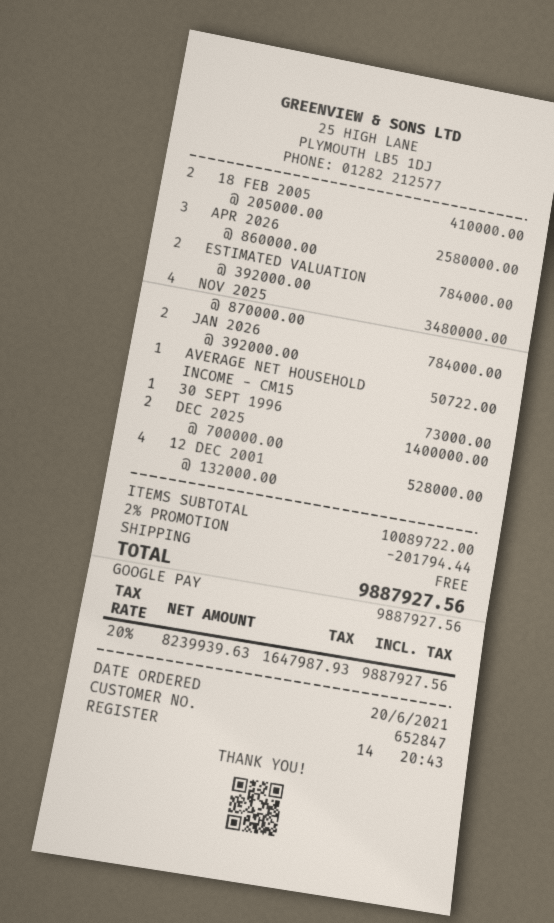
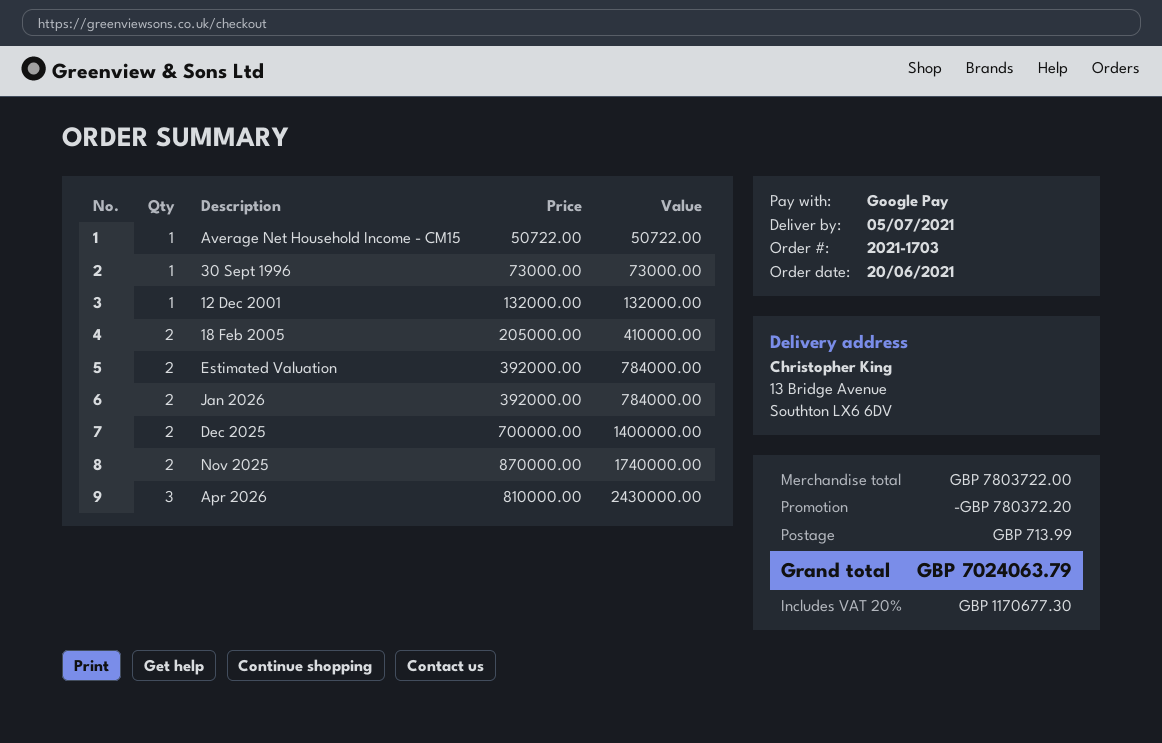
APR 2026: 3 x 860000.00 = 2580000.00 -> 3 x 810000.00 = 2430000.00
NOV 2025: 4 x 870000.00 = 3480000.00 -> 2 x 870000.00 = 1740000.00
12 DEC 2001: 4 x 132000.00 = 528000.00 -> 1 x 132000.00 = 132000.00
subtotal: 10089722.00 -> 7803722.00
discount: 201794.44 -> 780372.20
shipping: 0.00 -> 713.99
tax: 20% = 1647987.93 -> 20% = 1170677.30
total: 9887927.56 -> 7024063.79

